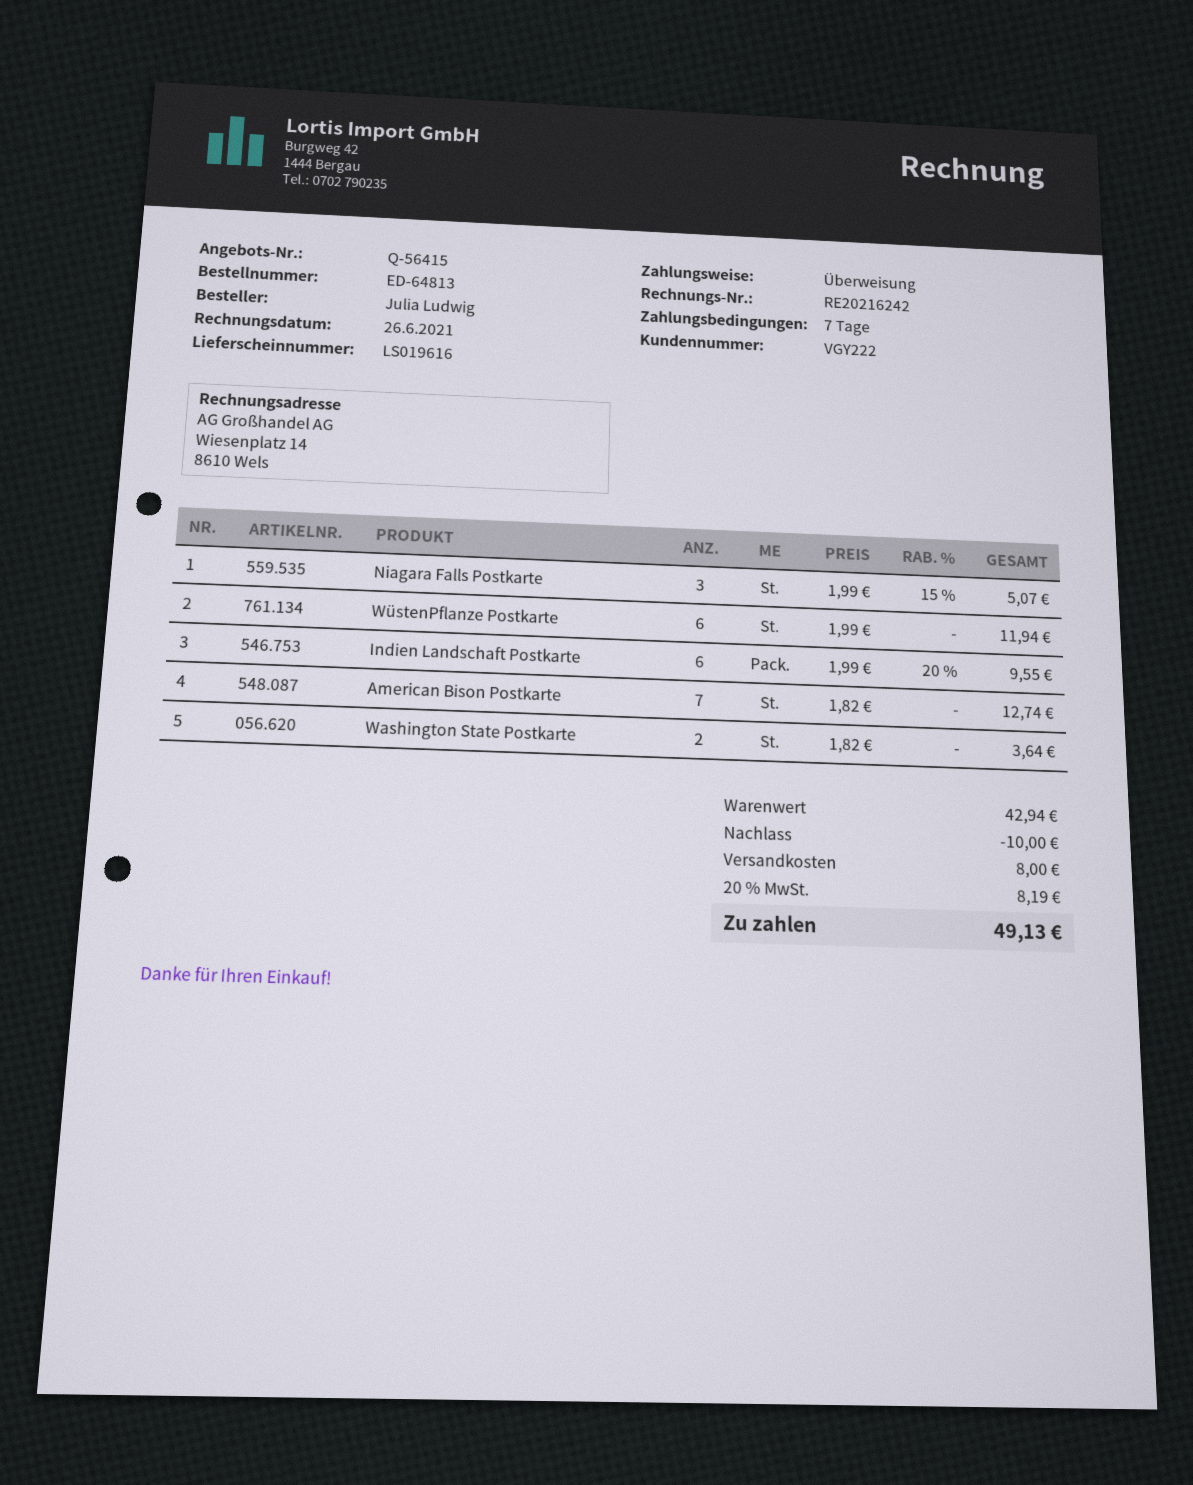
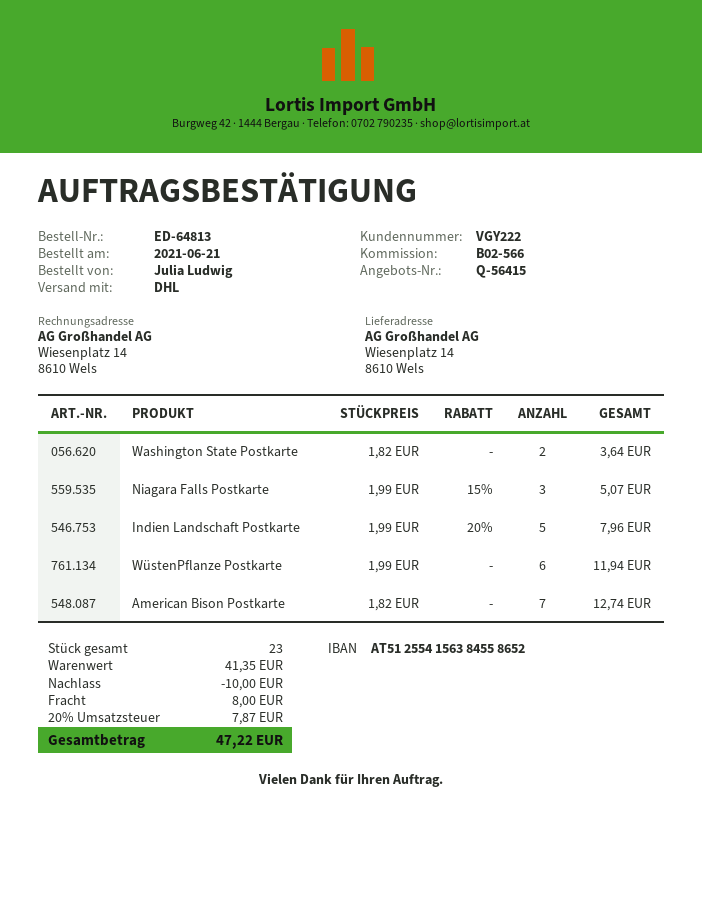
Indien Landschaft Postkarte: 6 x 1.99 - 20% = 9.55 -> 5 x 1.99 - 20% = 7.96
subtotal: 42.94 -> 41.35
tax: 20% = 8.19 -> 20% = 7.87
total: 49.13 -> 47.22

